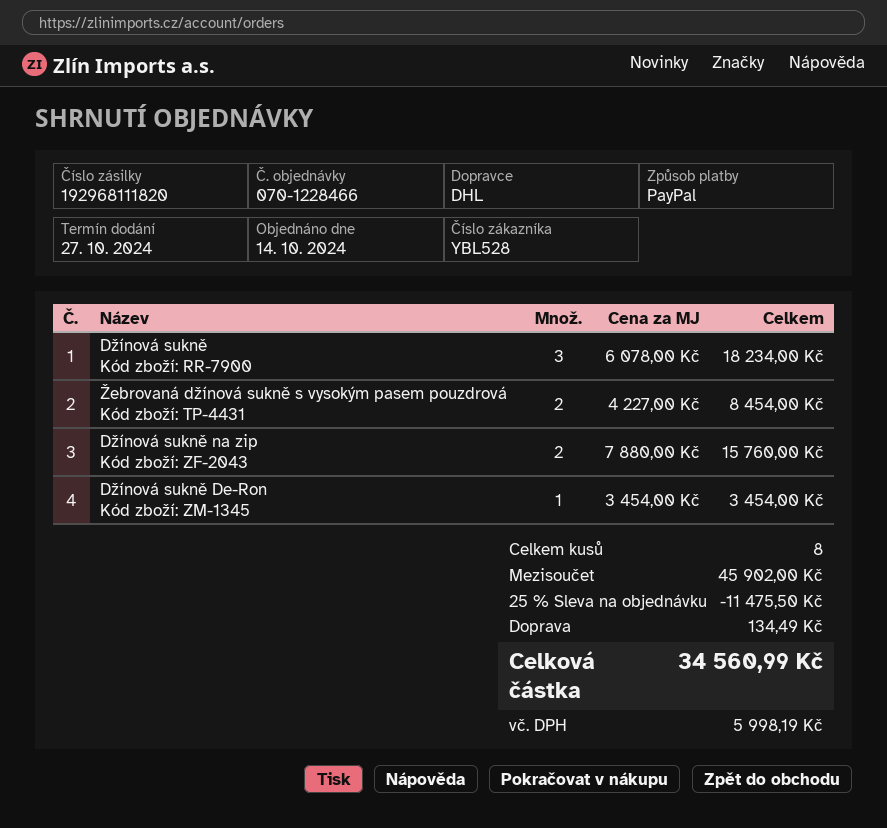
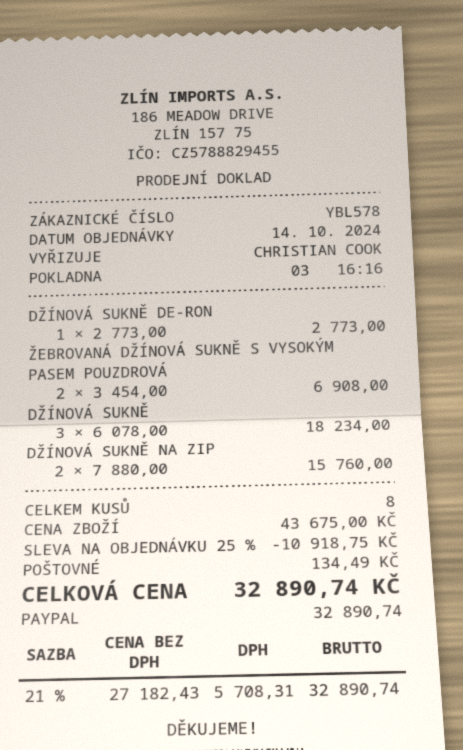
customer number: YBL528 -> YBL578
Žebrovaná džínová sukně s vysokým pasem pouzdrová: 2 x 4227.00 = 8454.00 -> 2 x 3454.00 = 6908.00
Džínová sukně De-Ron: 1 x 3454.00 = 3454.00 -> 1 x 2773.00 = 2773.00
subtotal: 45902.00 -> 43675.00
discount: 25% = 11475.50 -> 25% = 10918.75
tax: 5998.19 -> 5708.31
total: 34560.99 -> 32890.74

